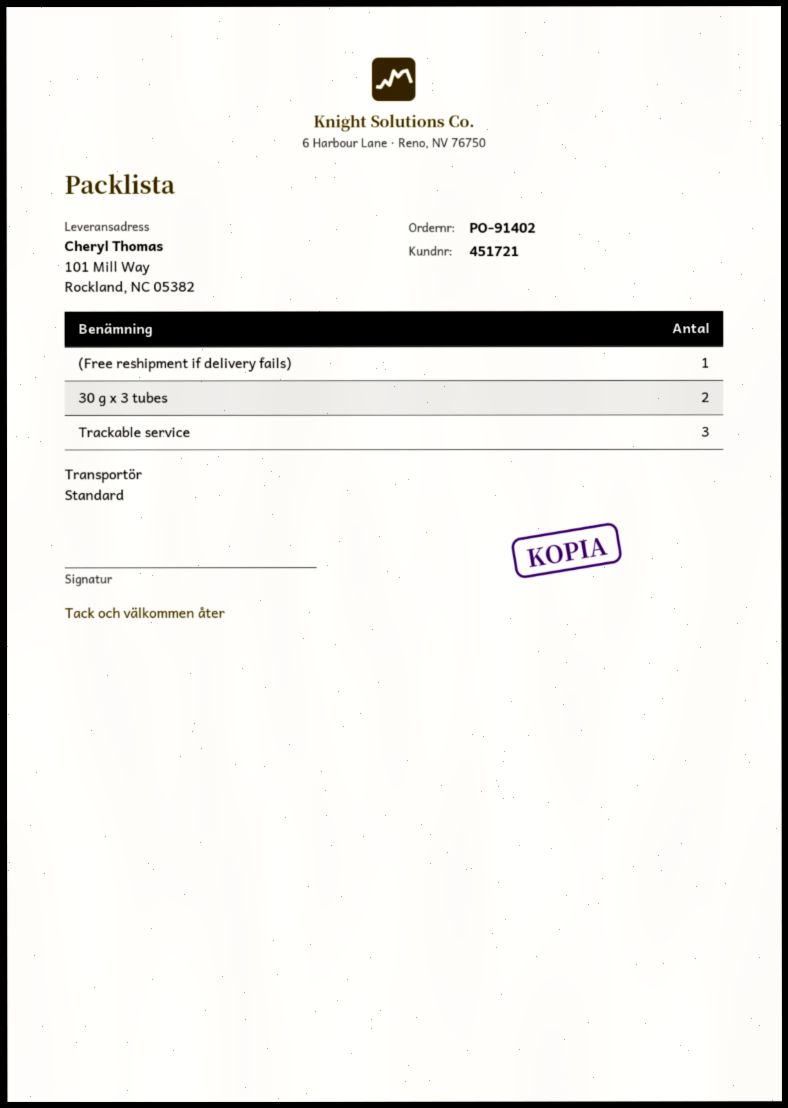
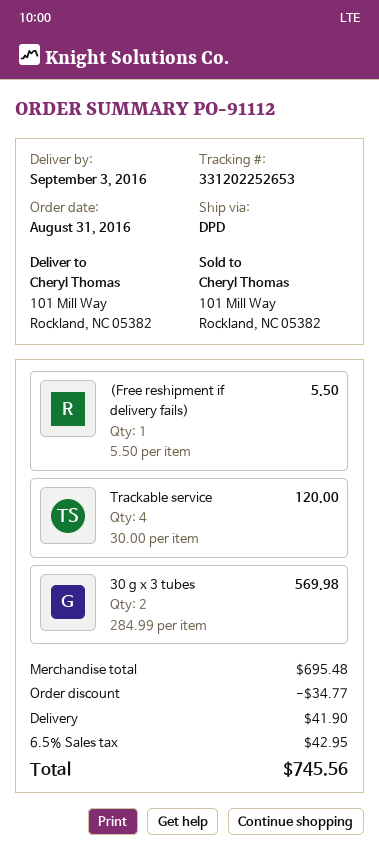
order number: PO-91402 -> PO-91112
shipping method: standard -> DPD
Trackable service: 3 -> 4

